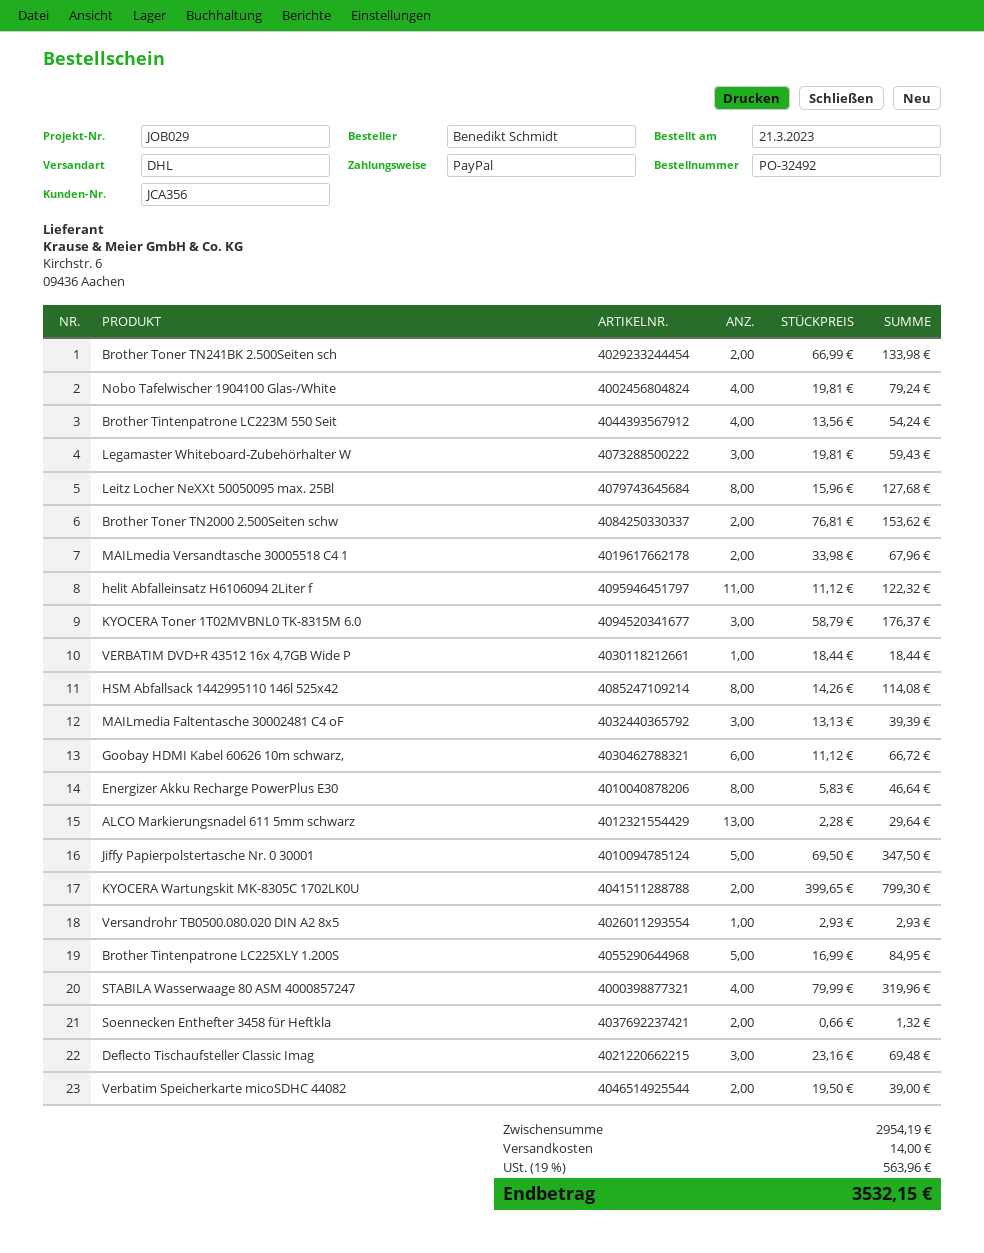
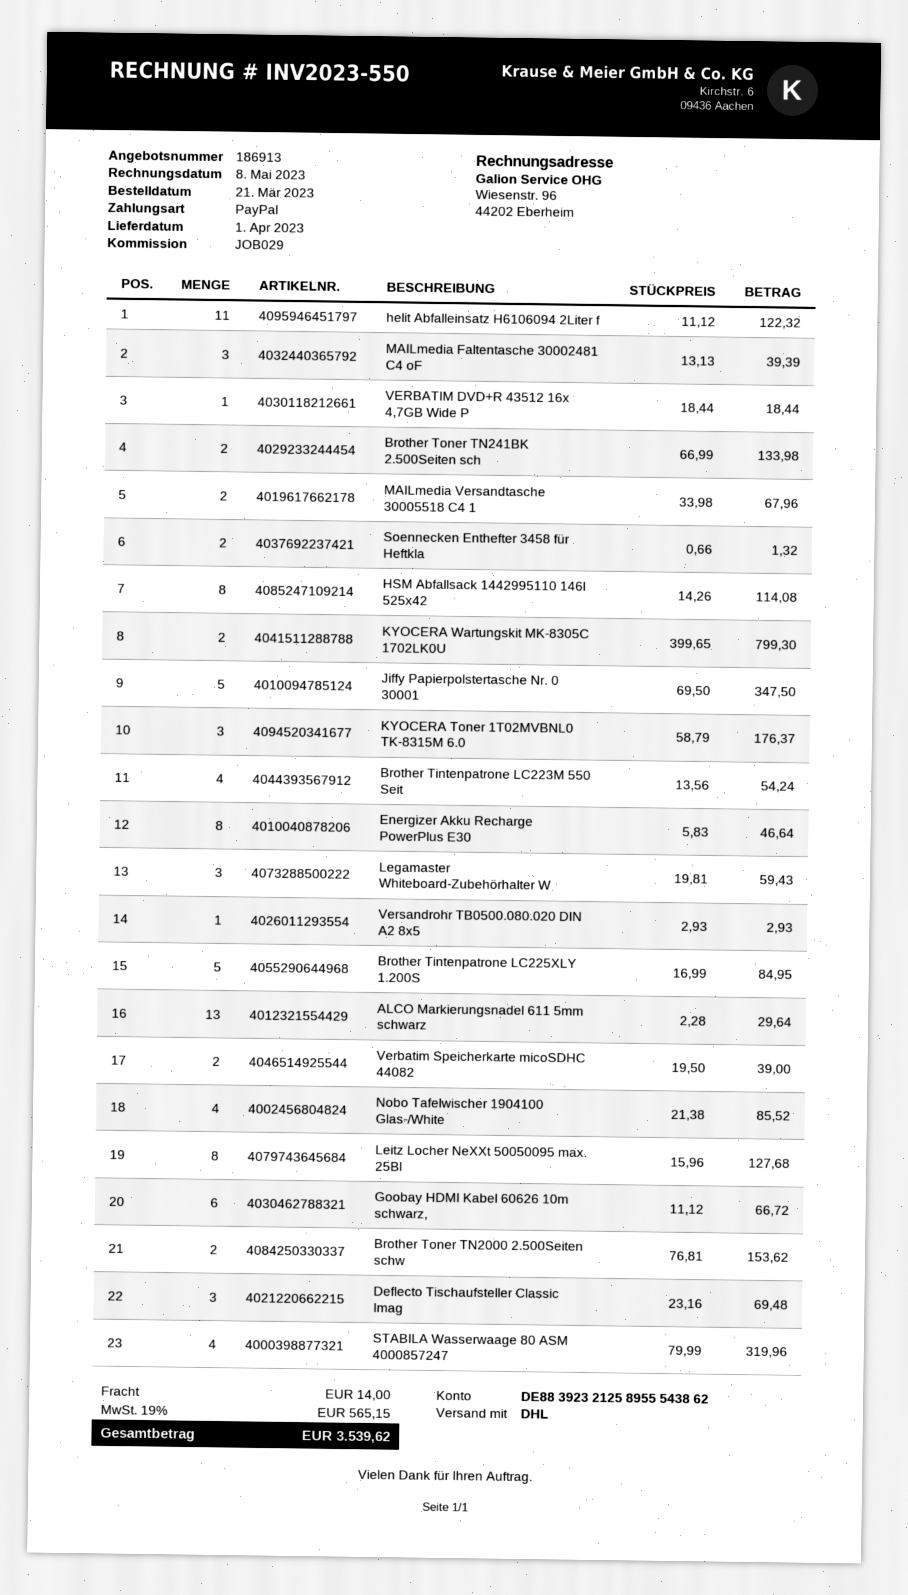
Nobo Tafelwischer 1904100 Glas-/White: 4 x 19.81 = 79.24 -> 4 x 21.38 = 85.52
tax: 19% = 563.96 -> 19% = 565.15
total: 3532.15 -> 3539.62

